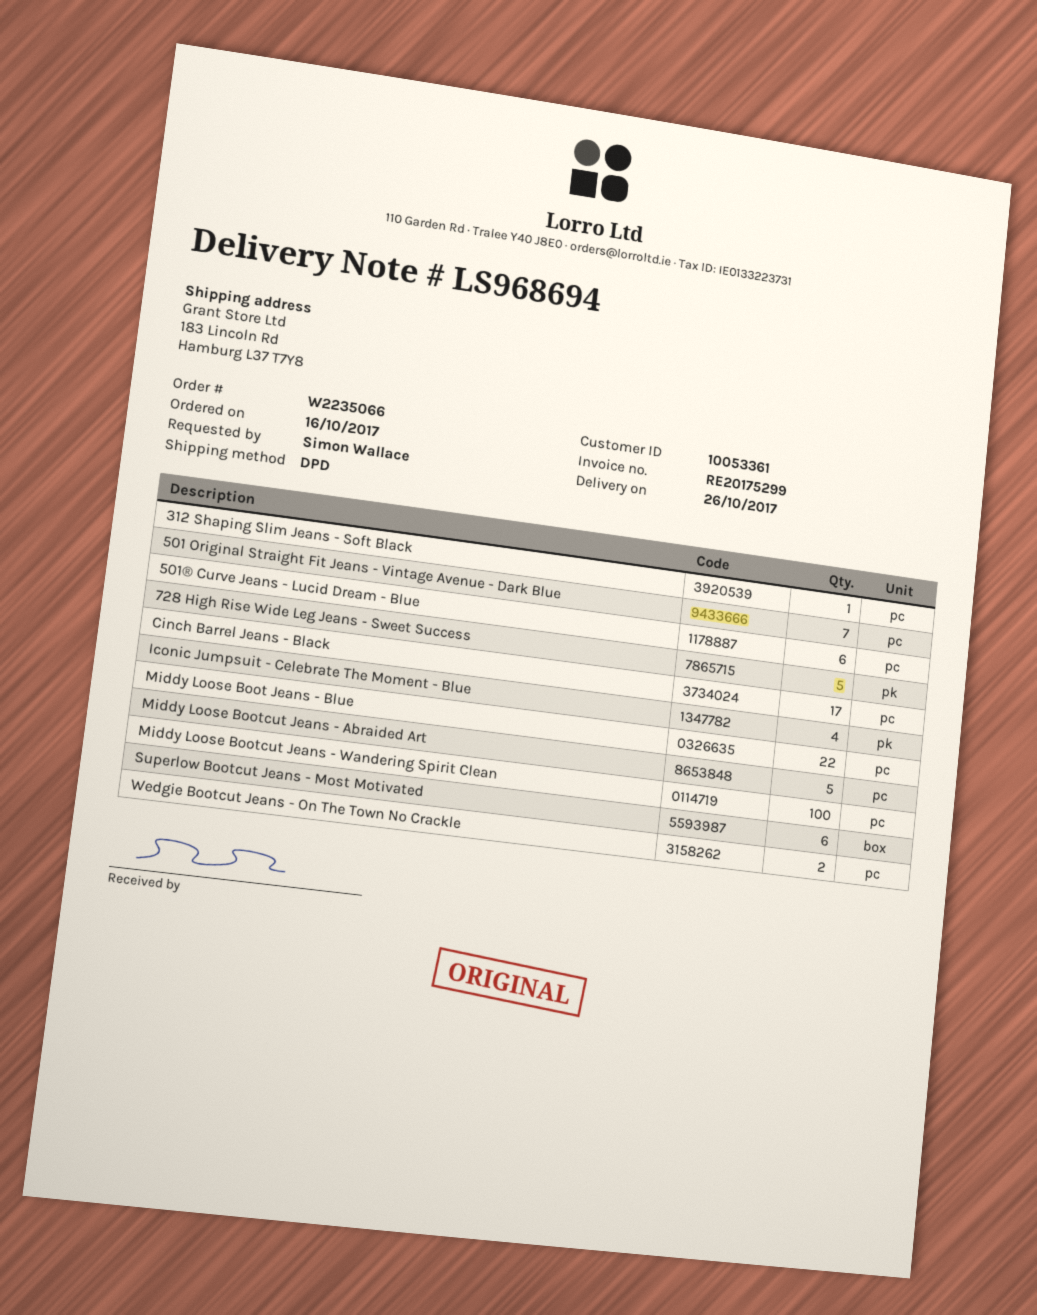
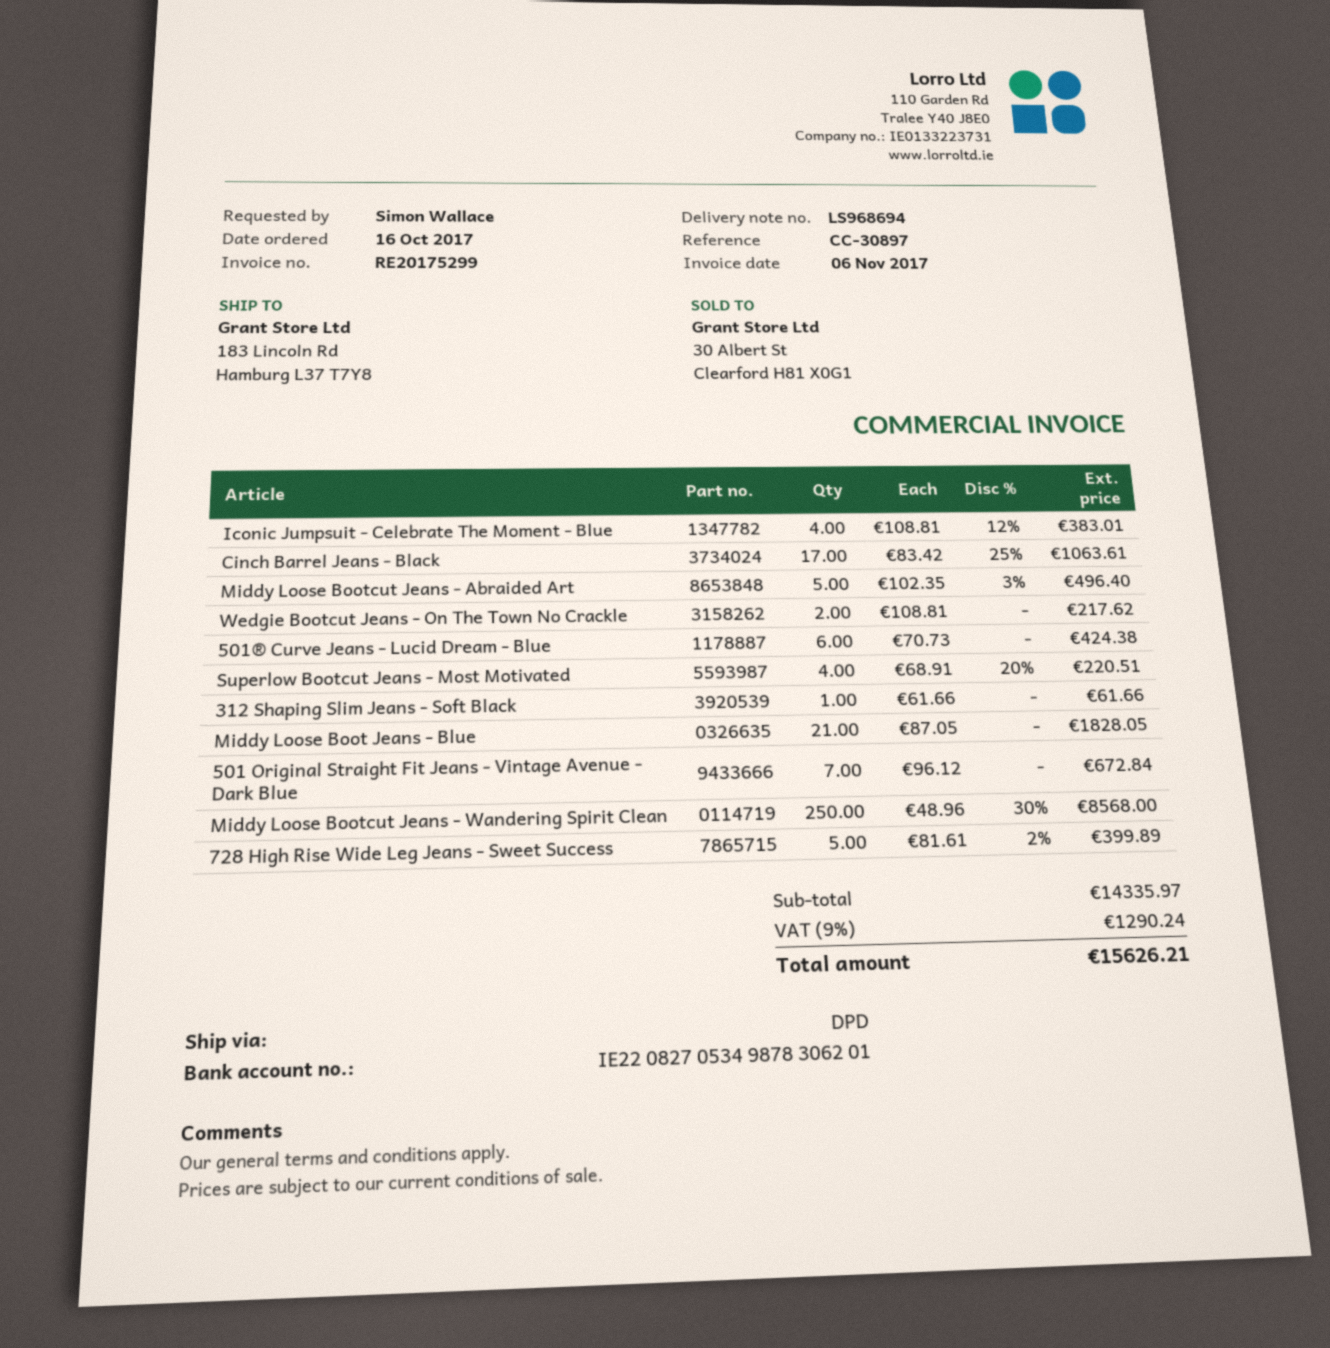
Middy Loose Boot Jeans - Blue: 22 -> 21
Middy Loose Bootcut Jeans - Wandering Spirit Clean: 100 -> 250
Superlow Bootcut Jeans - Most Motivated: 6 -> 4

